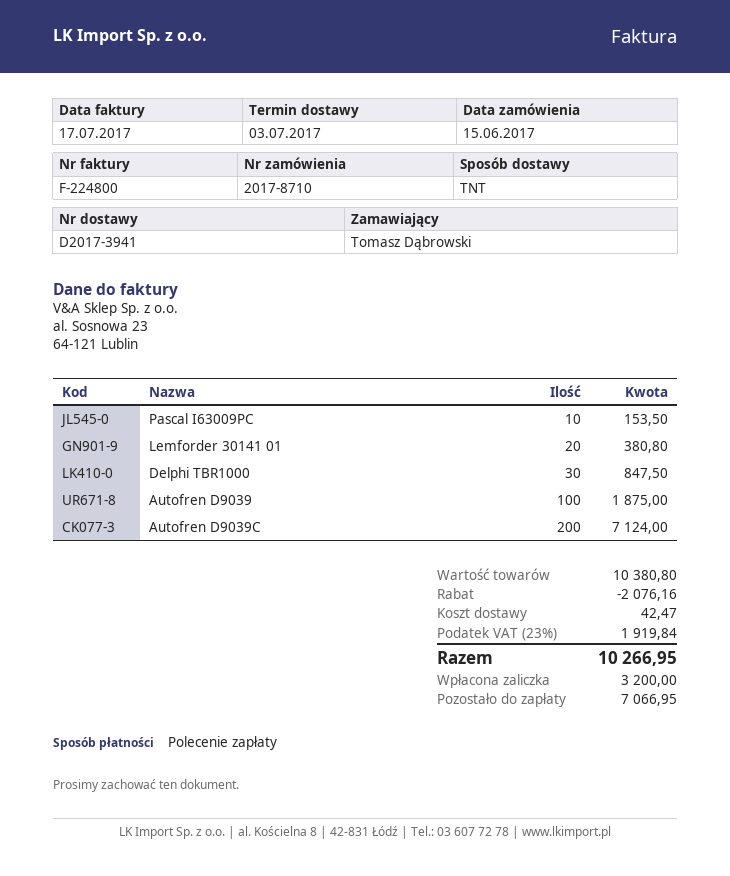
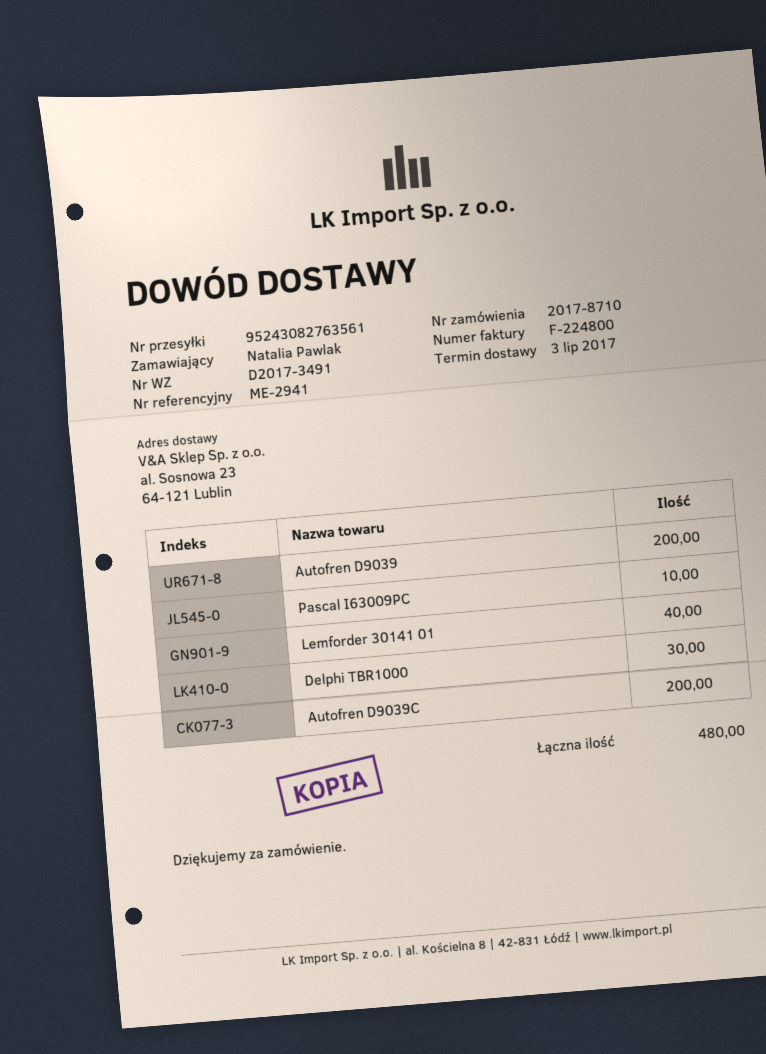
delivery note number: D2017-3941 -> D2017-3491
ordered by: Tomasz Dąbrowski -> Natalia Pawlak
Lemforder 30141 01: 20 -> 40
Autofren D9039: 100 -> 200

